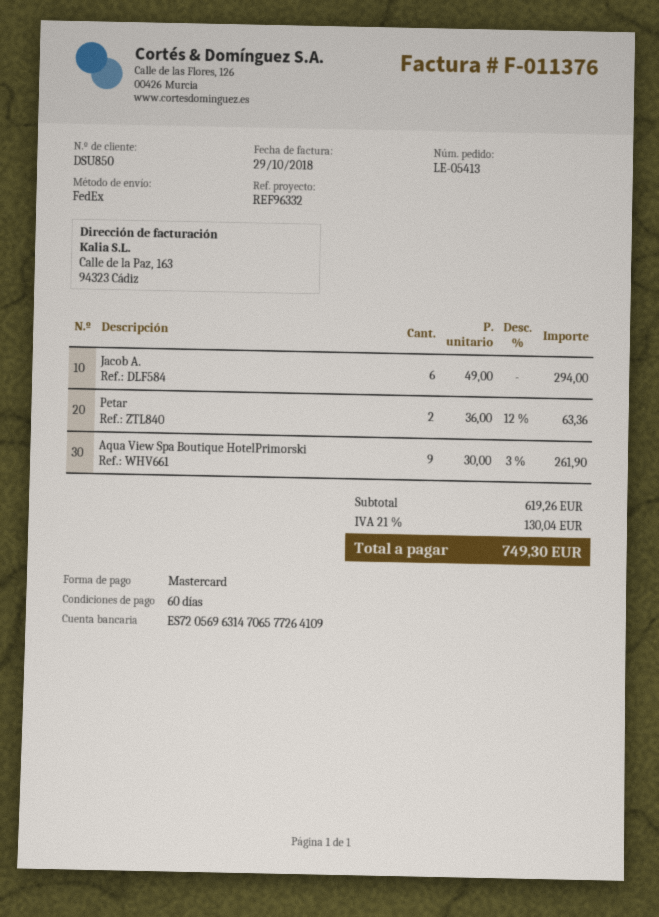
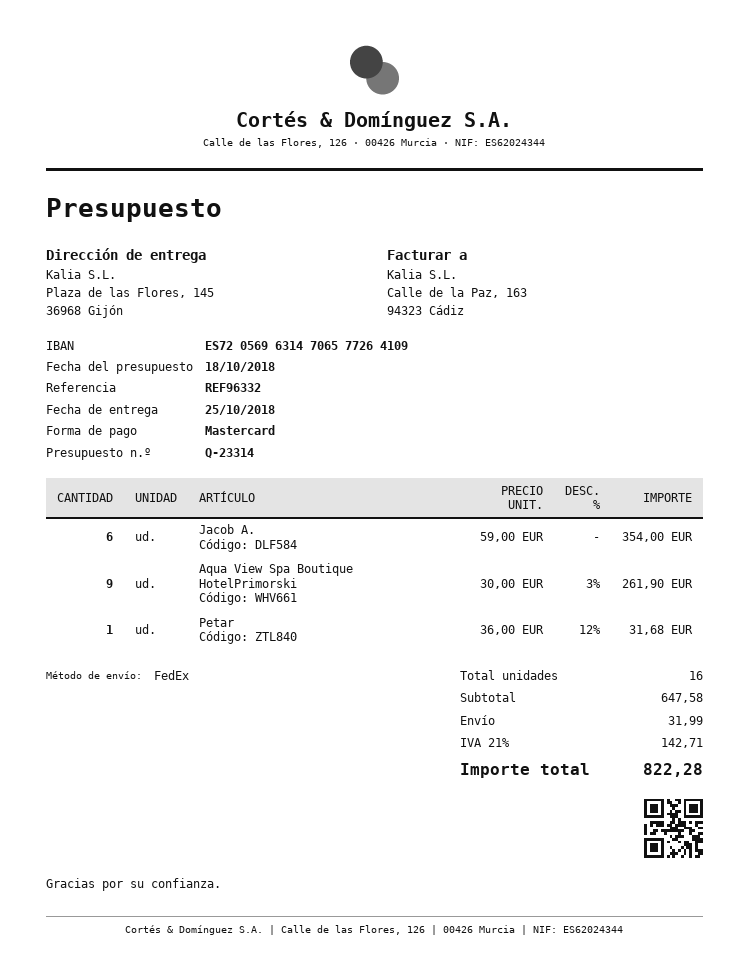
Jacob A.: 6 x 49.00 = 294.00 -> 6 x 59.00 = 354.00
Petar: 2 x 36.00 - 12% = 63.36 -> 1 x 36.00 - 12% = 31.68
subtotal: 619.26 -> 647.58
shipping: none -> 31.99
tax: 21% = 130.04 -> 21% = 142.71
total: 749.30 -> 822.28

